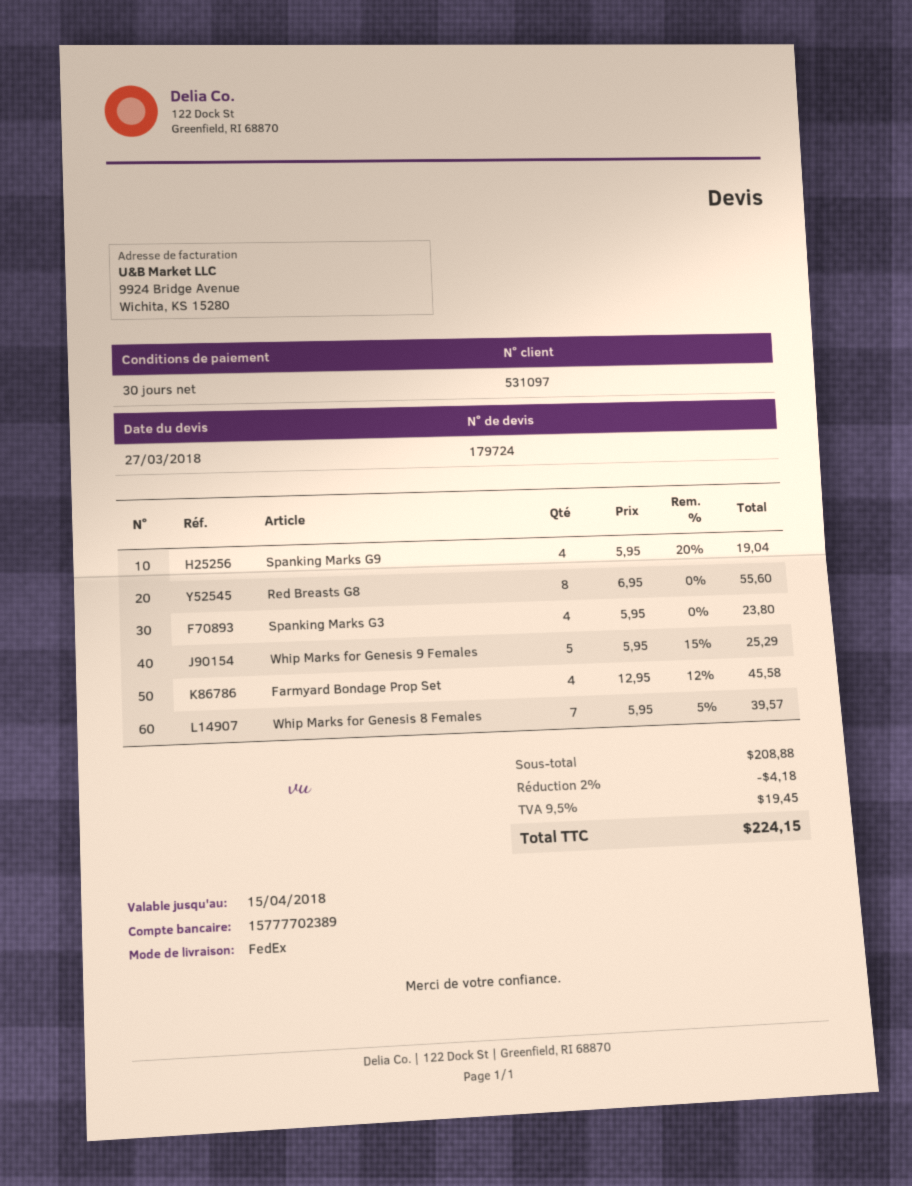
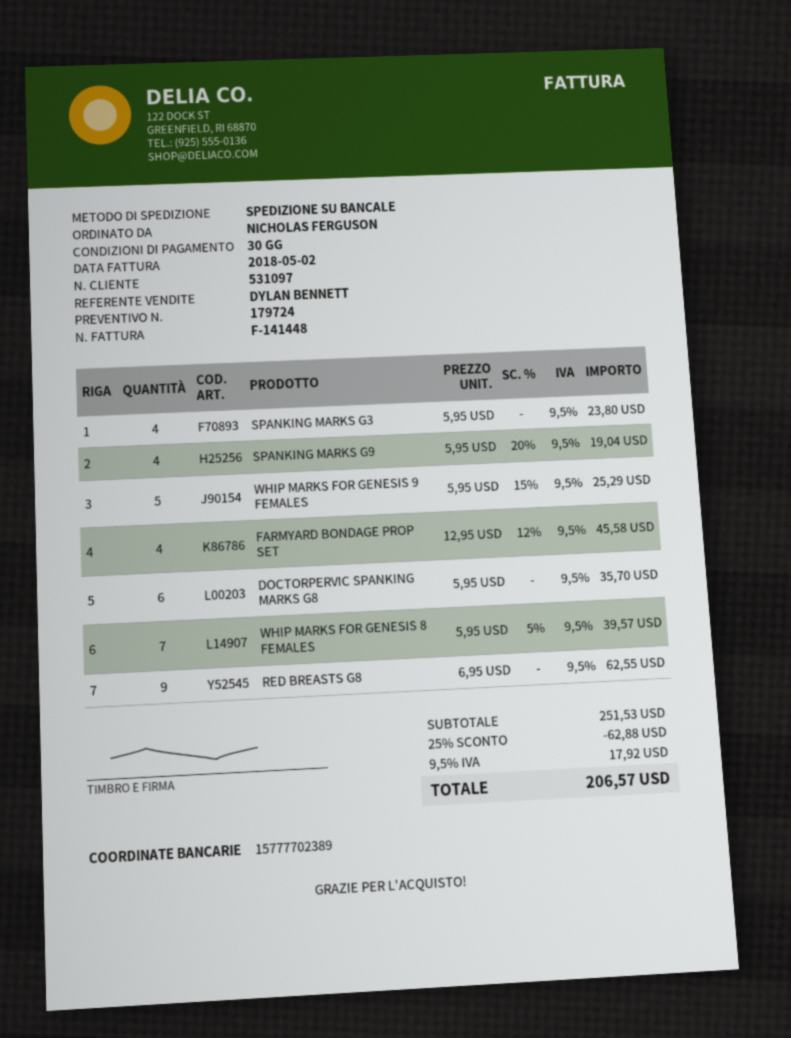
shipping method: FedEx -> pallet freight
Red Breasts G8: 8 x 6.95 = 55.60 -> 9 x 6.95 = 62.55
DOCTORPERVIC SPANKING MARKS G8: none -> 6 x 5.95 = 35.70
subtotal: 208.88 -> 251.53
discount: 2% = 4.18 -> 25% = 62.88
tax: 9.5% = 19.45 -> 9.5% = 17.92
total: 224.15 -> 206.57

